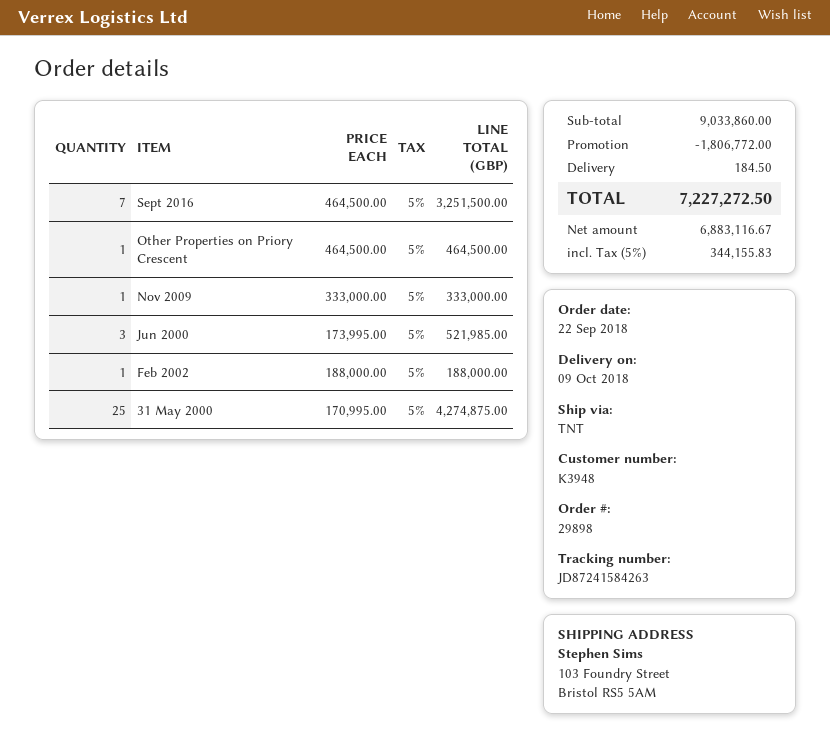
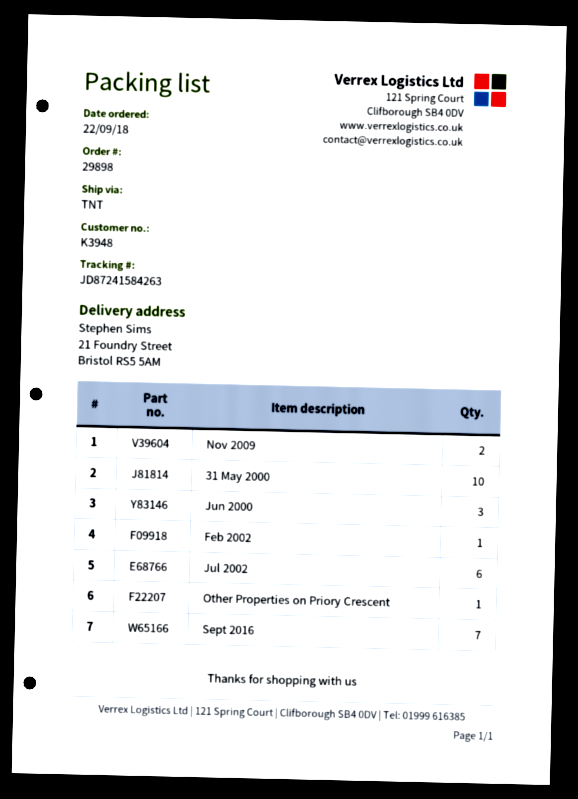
ship to: 103 Foundry Street, Bristol RS5 5AM -> 21 Foundry Street, Bristol RS5 5AM
Nov 2009: 1 -> 2
31 May 2000: 25 -> 10
Jul 2002: none -> 6

